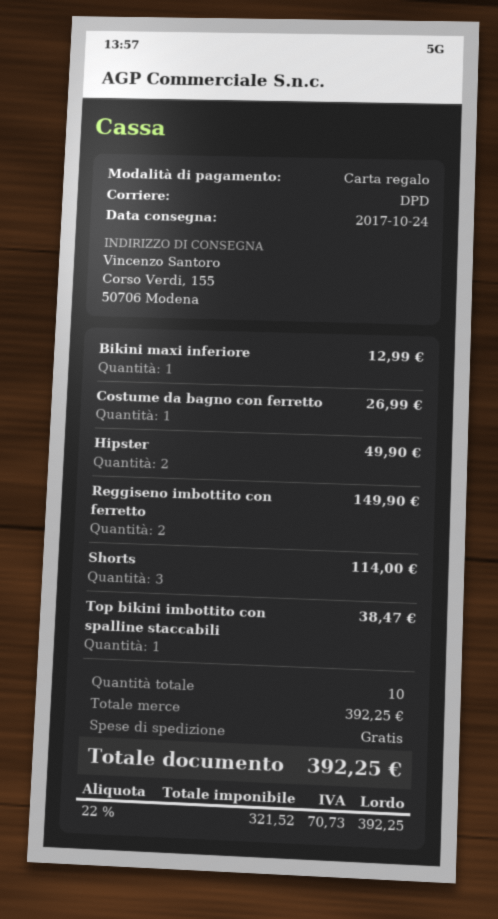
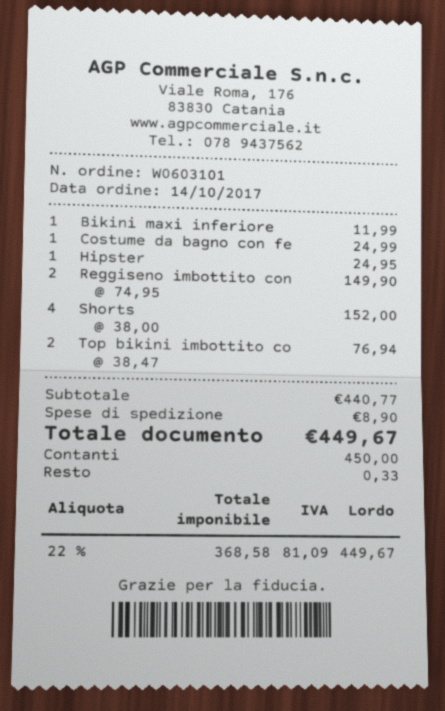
payment method: gift card -> cash
Bikini maxi inferiore: 1 for 12.99 -> 1 for 11.99
Costume da bagno con ferretto: 1 for 26.99 -> 1 for 24.99
Hipster: 2 for 49.90 -> 1 for 24.95
Shorts: 3 for 114.00 -> 4 for 152.00
Top bikini imbottito con spalline staccabili: 1 for 38.47 -> 2 for 76.94
subtotal: 392.25 -> 440.77
shipping: 0.00 -> 8.90
net: 321.52 -> 368.58
tax: 22% = 70.73 -> 22% = 81.09
total: 392.25 -> 449.67

